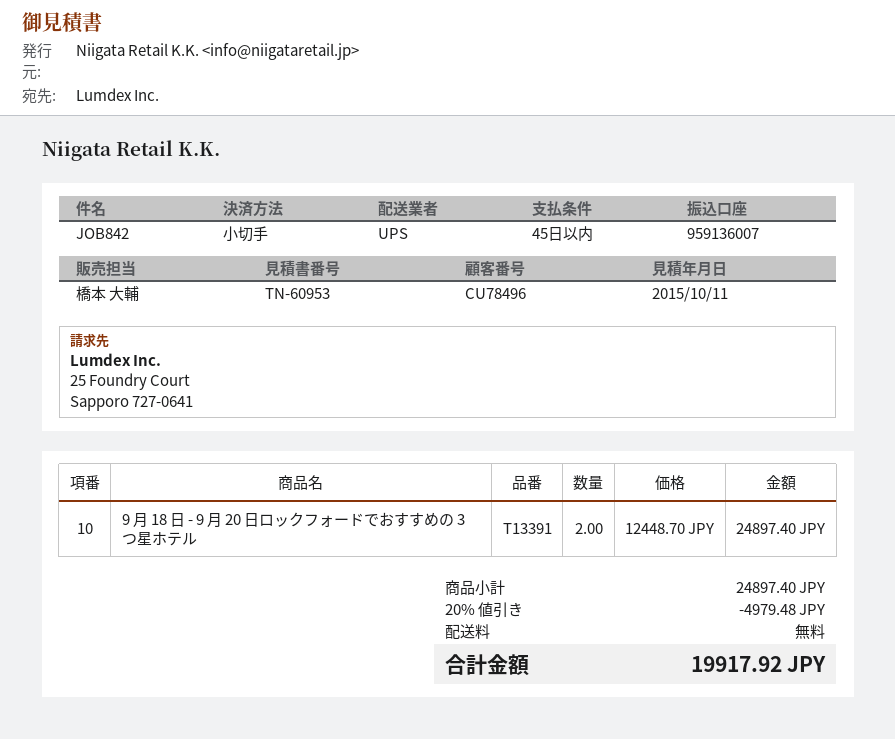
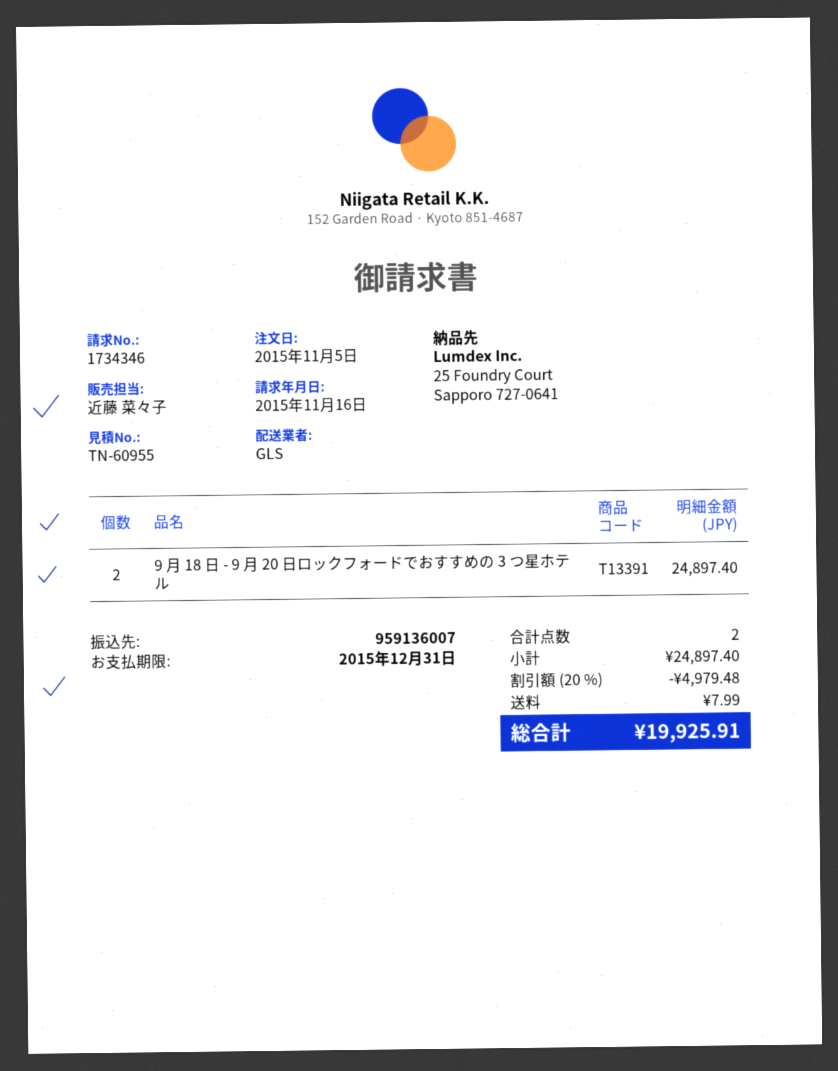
quote number: TN-60953 -> TN-60955
sales rep: 橋本 大輔 -> 近藤 菜々子
shipping method: UPS -> GLS
shipping: 0.00 -> 7.99
total: 19917.92 -> 19925.91

